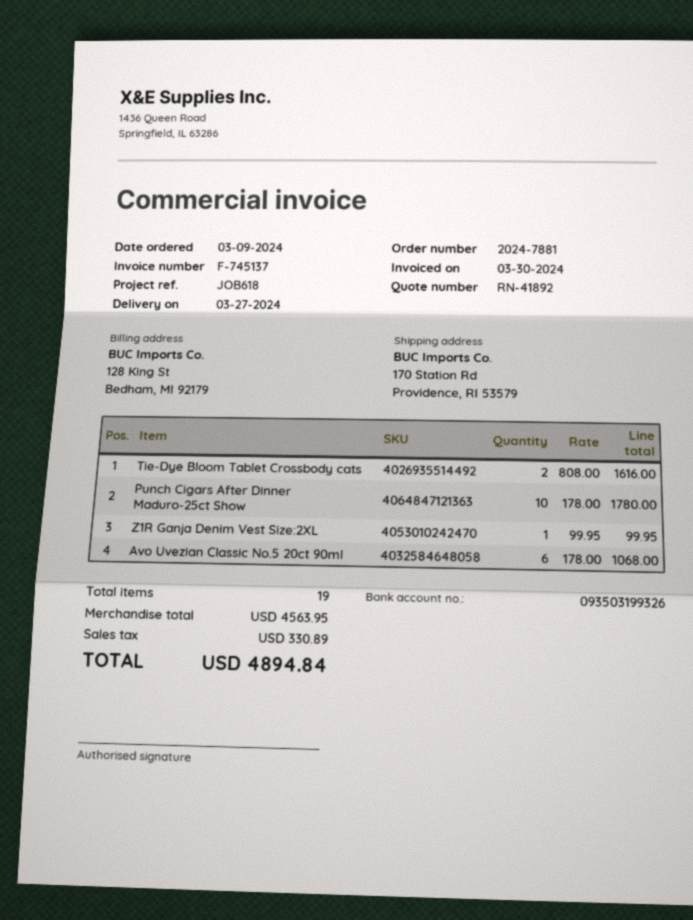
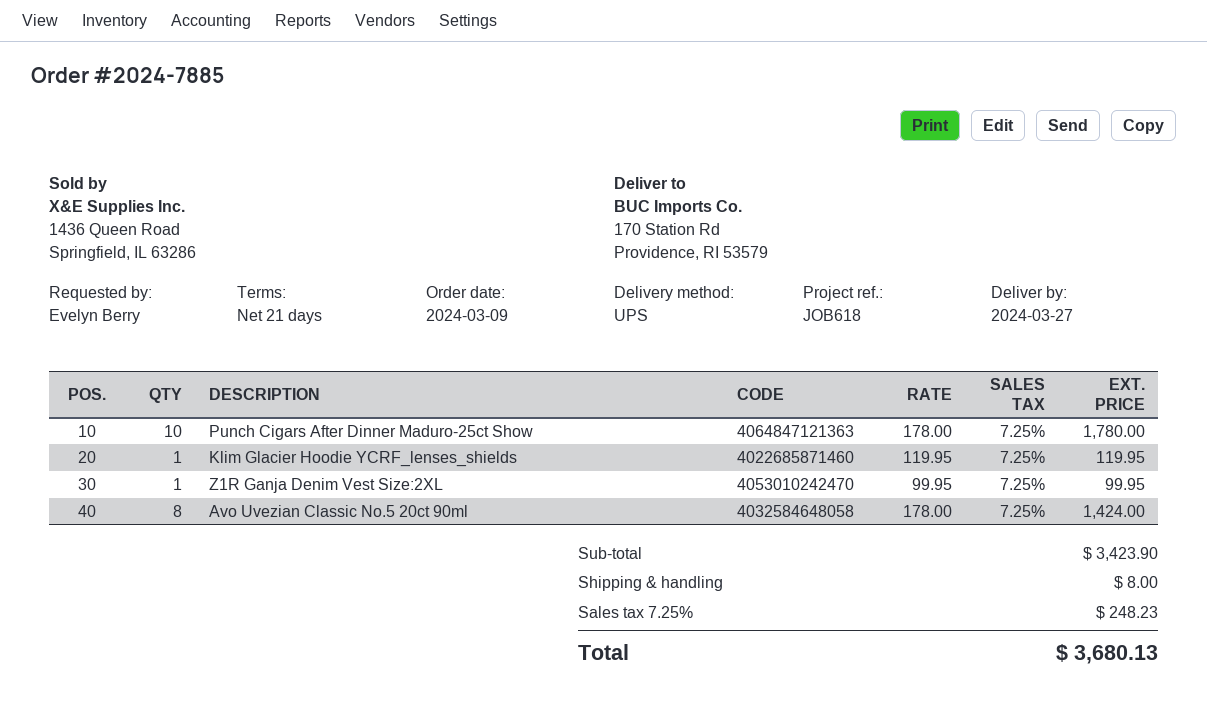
order number: 2024-7881 -> 2024-7885
Tie-Dye Bloom Tablet Crossbody cats: 2 x 808.00 = 1616.00 -> none
Avo Uvezian Classic No.5 20ct 90ml: 6 x 178.00 = 1068.00 -> 8 x 178.00 = 1424.00
Klim Glacier Hoodie YCRF_lenses_shields: none -> 1 x 119.95 = 119.95
subtotal: 4563.95 -> 3423.90
shipping: none -> 8.00
tax: 330.89 -> 248.23
total: 4894.84 -> 3680.13

